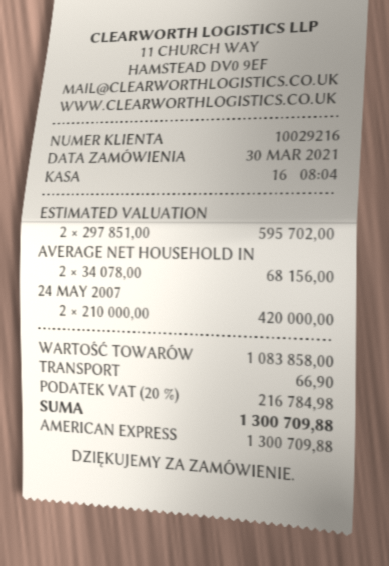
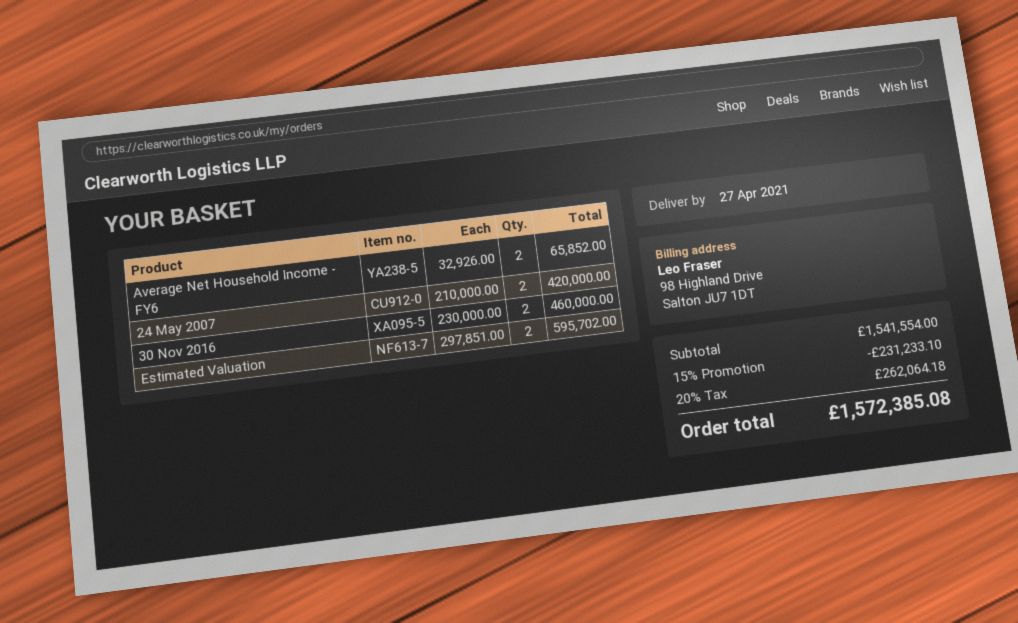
AVERAGE NET HOUSEHOLD IN: 2 x 34078.00 = 68156.00 -> 2 x 32926.00 = 65852.00
30 Nov 2016: none -> 2 x 230000.00 = 460000.00
subtotal: 1083858.00 -> 1541554.00
discount: none -> 15% = 231233.10
shipping: 66.90 -> none
tax: 20% = 216784.98 -> 20% = 262064.18
total: 1300709.88 -> 1572385.08

